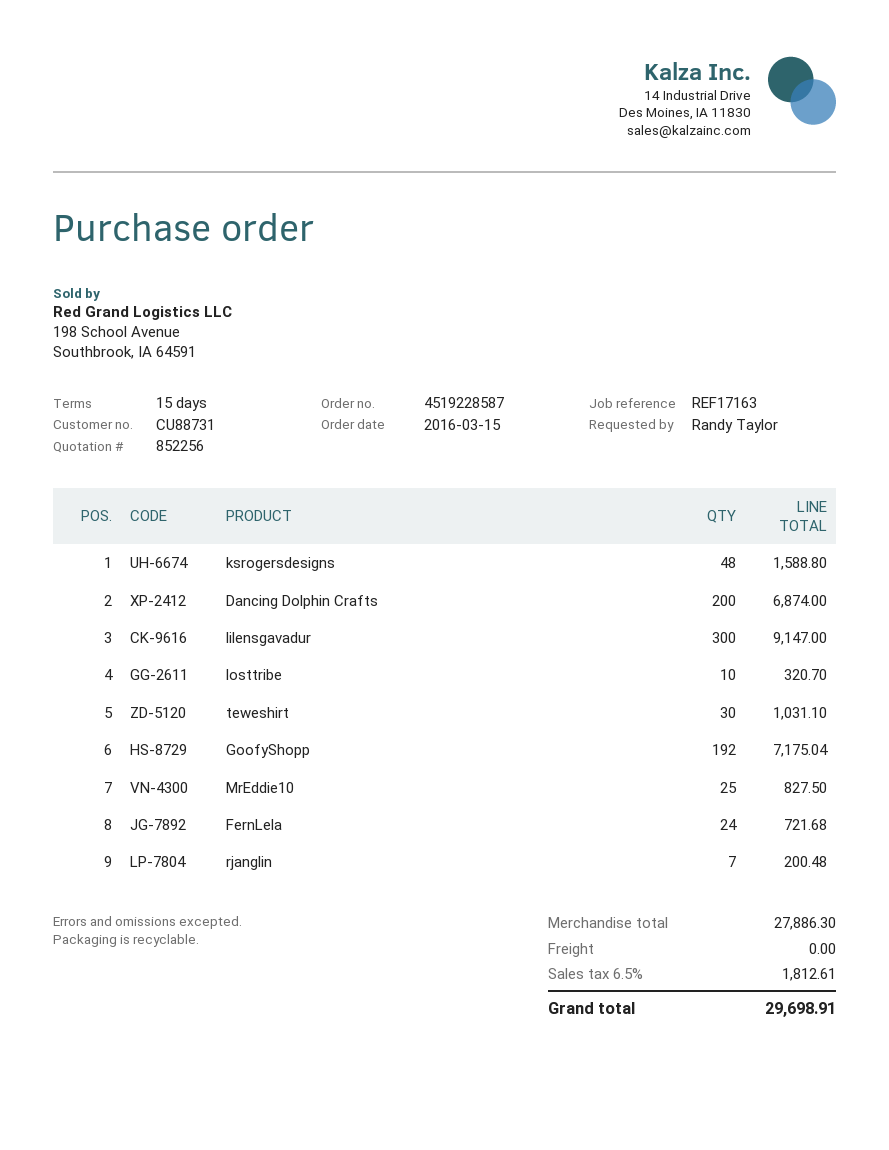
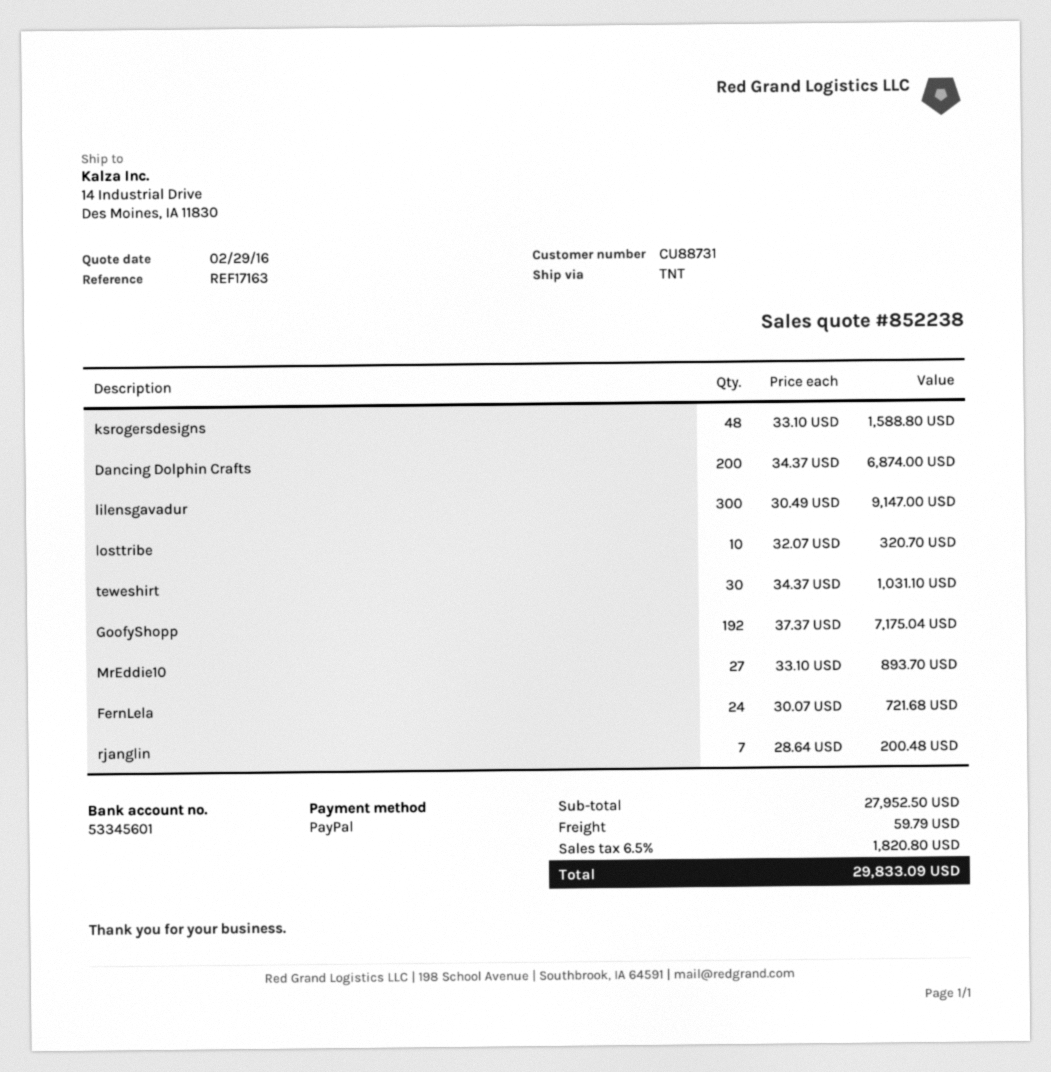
quote number: 852256 -> 852238
MrEddie10: 25 for 827.50 -> 27 for 893.70
subtotal: 27886.30 -> 27952.50
shipping: 0.00 -> 59.79
tax: 6.5% = 1812.61 -> 6.5% = 1820.80
total: 29698.91 -> 29833.09

